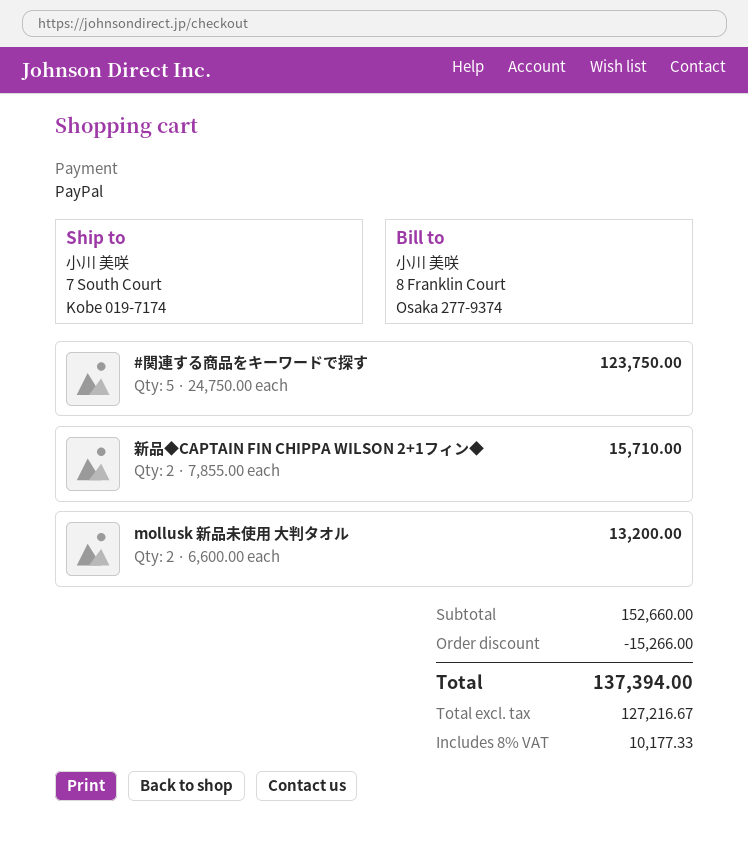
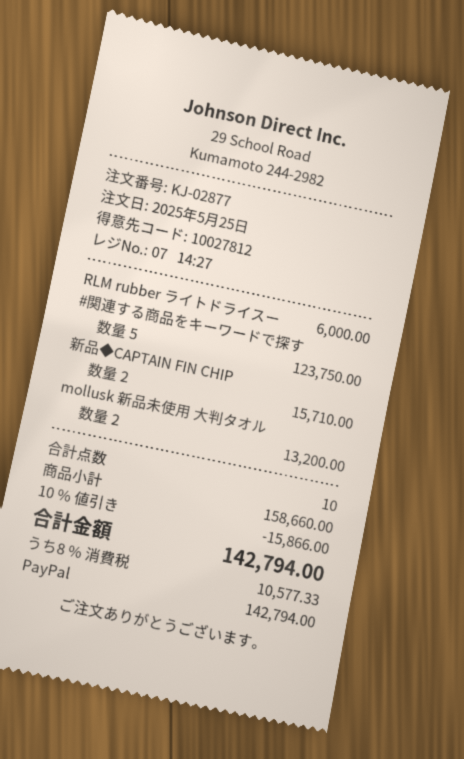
RLM rubber ライトドライスー: none -> 1 for 6000.00
subtotal: 152660.00 -> 158660.00
discount: 15266.00 -> 15866.00
tax: 8% = 10177.33 -> 8% = 10577.33
total: 137394.00 -> 142794.00

